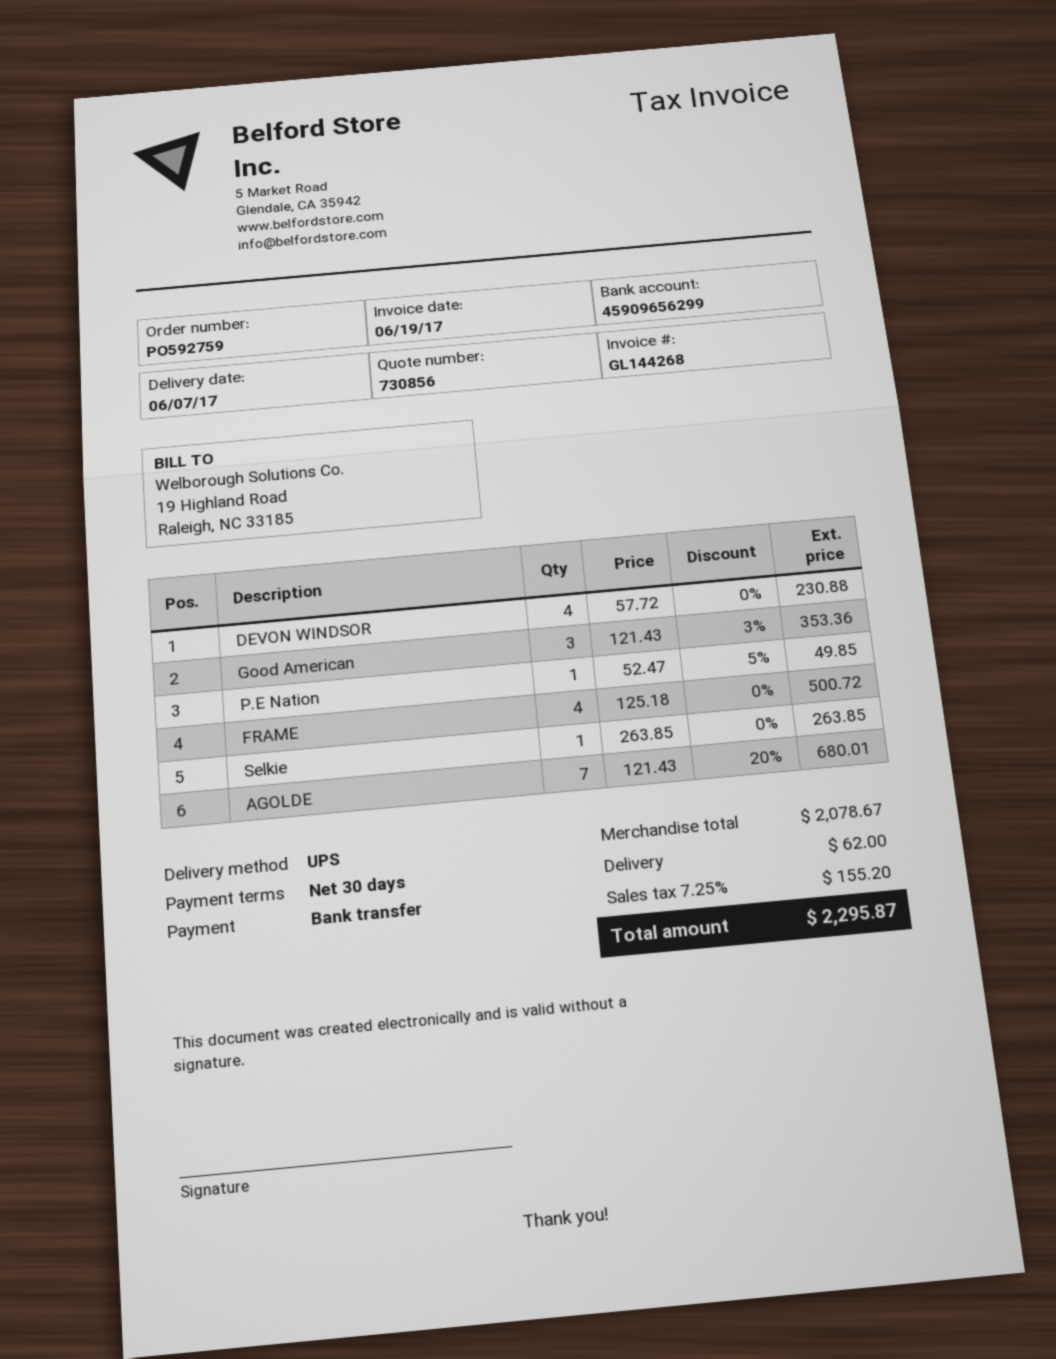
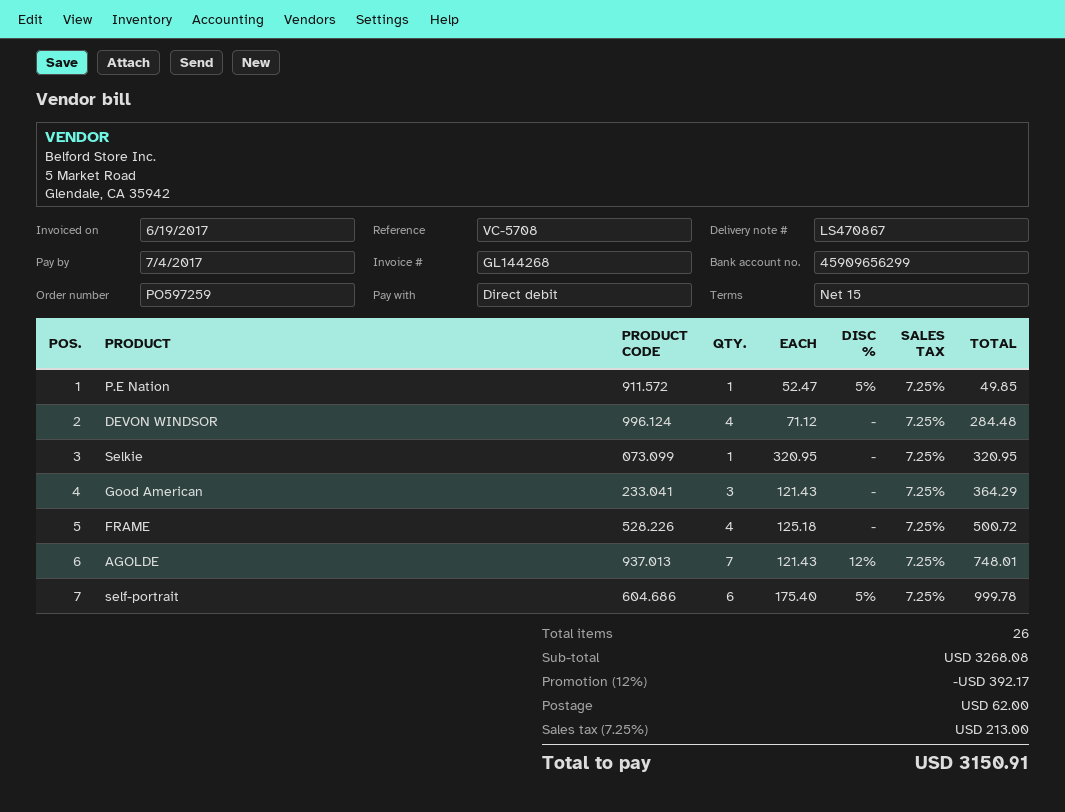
order number: PO592759 -> PO597259
payment terms: 30 days -> 15 days
payment method: bank transfer -> direct debit
DEVON WINDSOR: 4 x 57.72 = 230.88 -> 4 x 71.12 = 284.48
Good American: 3 x 121.43 - 3% = 353.36 -> 3 x 121.43 = 364.29
Selkie: 1 x 263.85 = 263.85 -> 1 x 320.95 = 320.95
AGOLDE: 7 x 121.43 - 20% = 680.01 -> 7 x 121.43 - 12% = 748.01
self-portrait: none -> 6 x 175.40 - 5% = 999.78
subtotal: 2078.67 -> 3268.08
discount: none -> 12% = 392.17
tax: 7.25% = 155.20 -> 7.25% = 213.00
total: 2295.87 -> 3150.91

